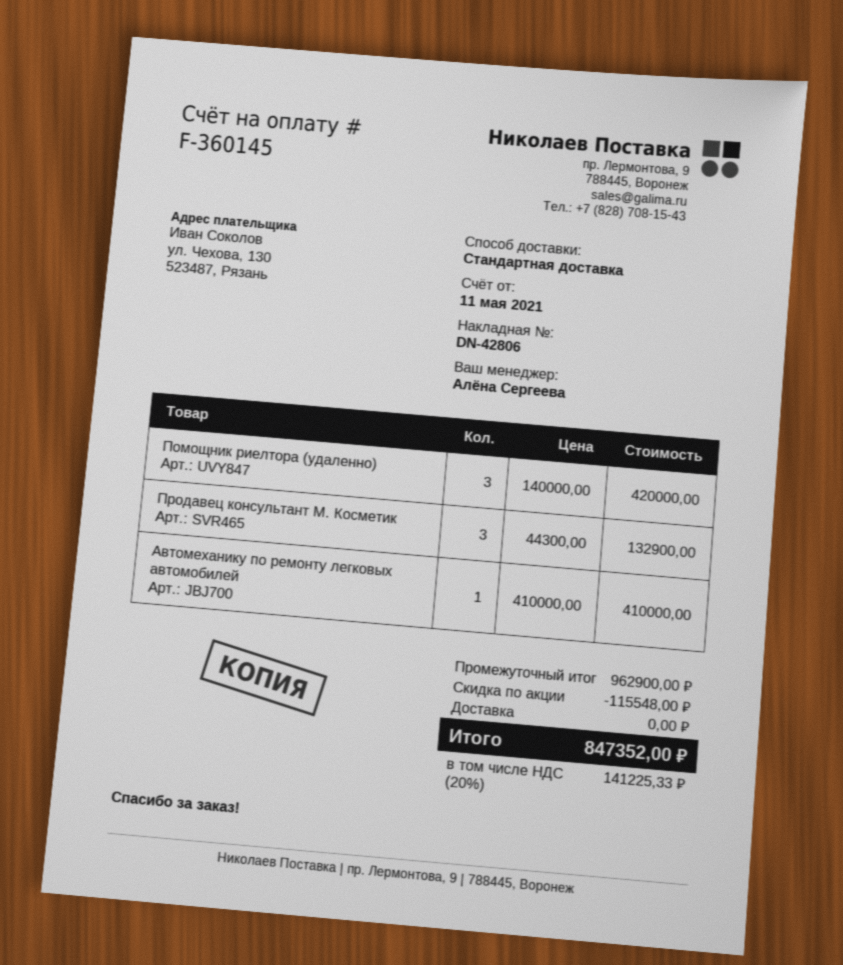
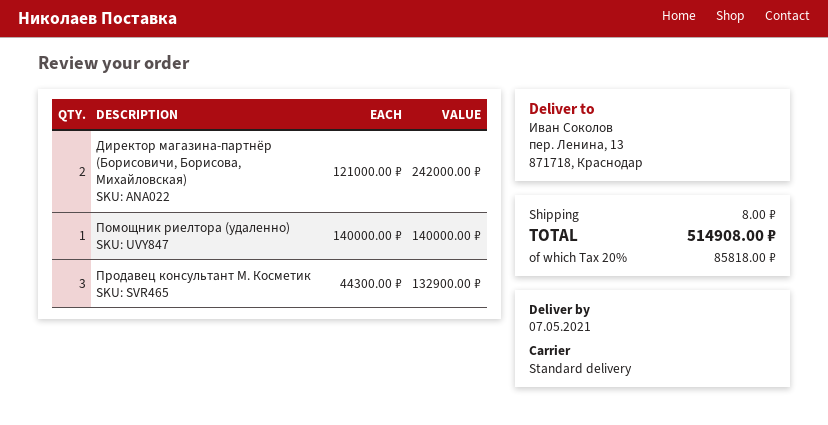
Помощник риелтора (удаленно): 3 x 140000.00 = 420000.00 -> 1 x 140000.00 = 140000.00
Автомеханику по ремонту легковых автомобилей: 1 x 410000.00 = 410000.00 -> none
Директор магазина-партнёр (Борисовичи, Борисова, Михайловская): none -> 2 x 121000.00 = 242000.00
discount: 115548.00 -> none
shipping: 0.00 -> 8.00
tax: 20% = 141225.33 -> 20% = 85818.00
total: 847352.00 -> 514908.00

